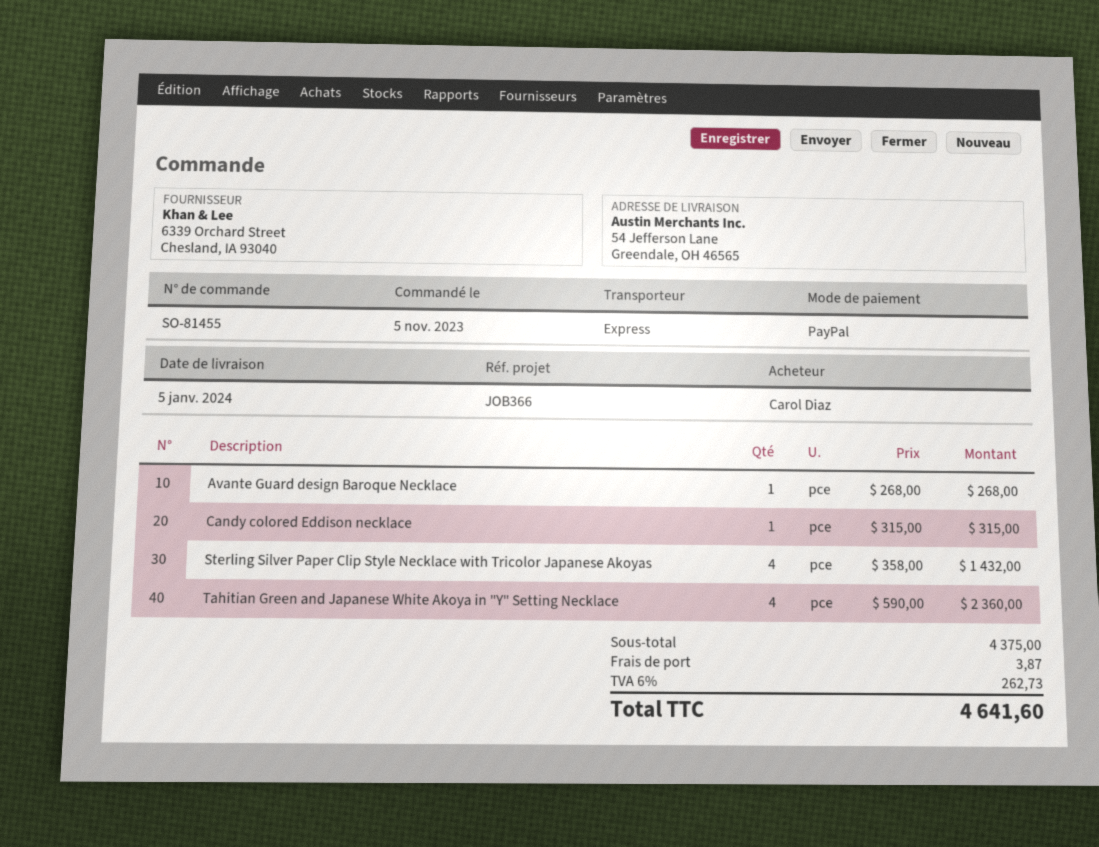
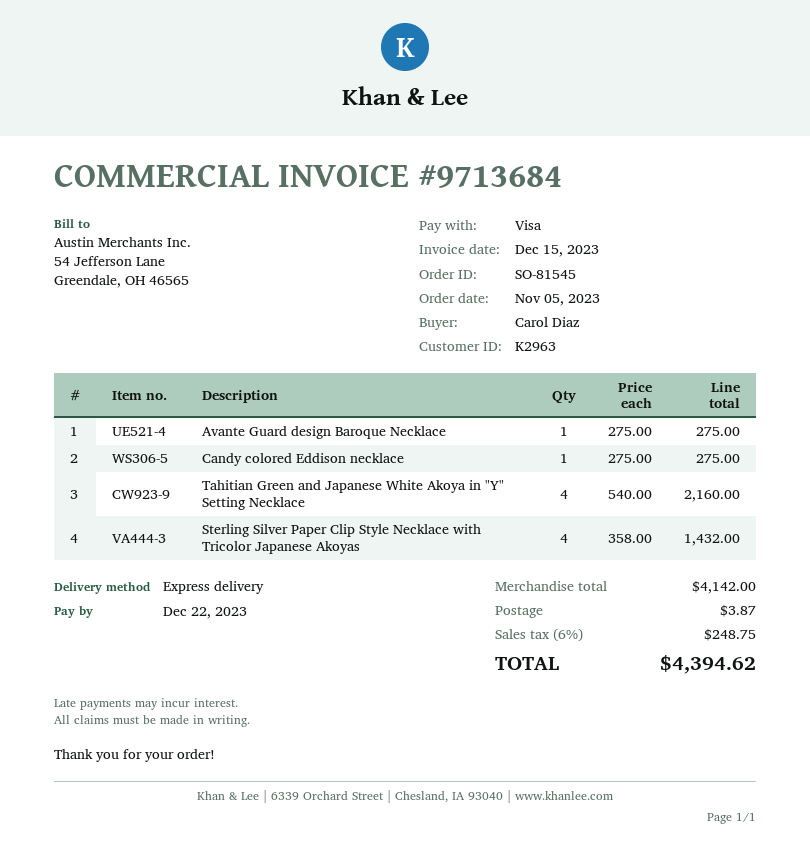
order number: SO-81455 -> SO-81545
payment method: PayPal -> Visa
Avante Guard design Baroque Necklace: 1 x 268.00 = 268.00 -> 1 x 275.00 = 275.00
Candy colored Eddison necklace: 1 x 315.00 = 315.00 -> 1 x 275.00 = 275.00
Tahitian Green and Japanese White Akoya in "Y" Setting Necklace: 4 x 590.00 = 2360.00 -> 4 x 540.00 = 2160.00
subtotal: 4375.00 -> 4142.00
tax: 6% = 262.73 -> 6% = 248.75
total: 4641.60 -> 4394.62

